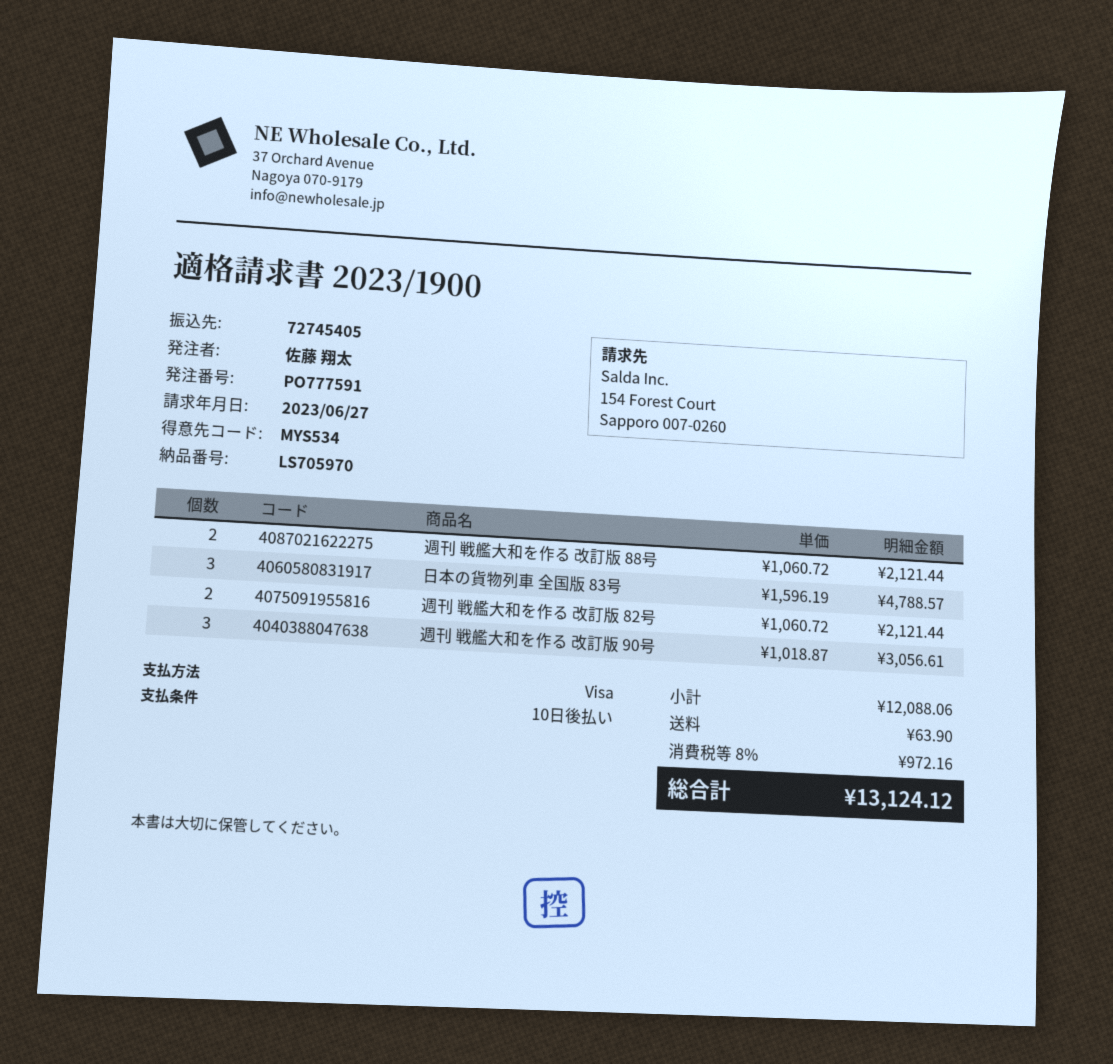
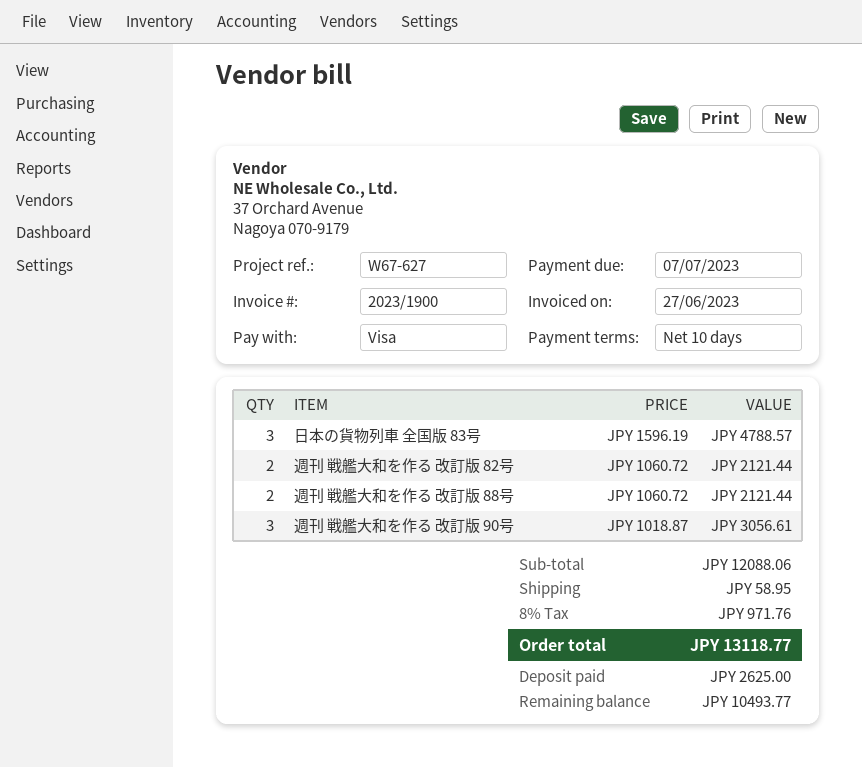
shipping: 63.90 -> 58.95
tax: 8% = 972.16 -> 8% = 971.76
total: 13124.12 -> 13118.77

